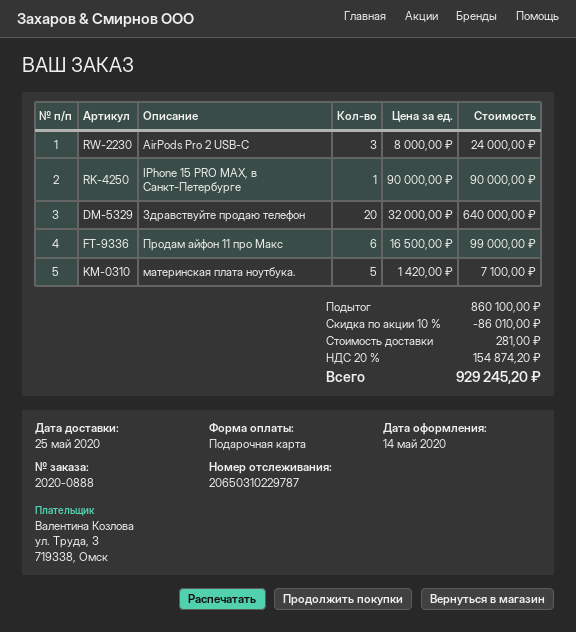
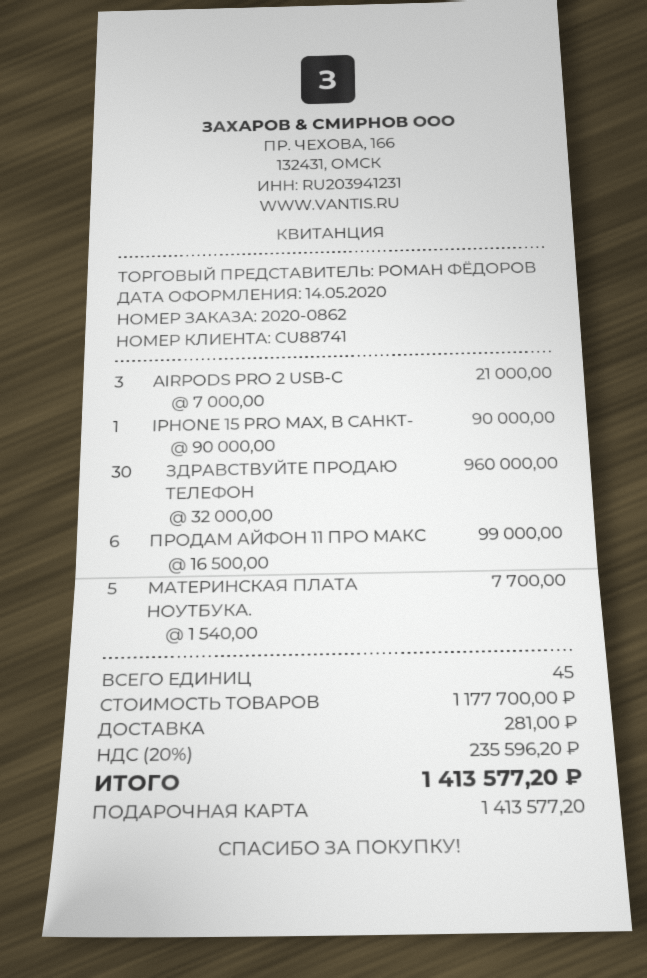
order number: 2020-0888 -> 2020-0862
AirPods Pro 2 USB-C: 3 x 8000.00 = 24000.00 -> 3 x 7000.00 = 21000.00
Здравствуйте продаю телефон: 20 x 32000.00 = 640000.00 -> 30 x 32000.00 = 960000.00
материнская плата ноутбука.: 5 x 1420.00 = 7100.00 -> 5 x 1540.00 = 7700.00
subtotal: 860100.00 -> 1177700.00
discount: 10% = 86010.00 -> none
tax: 20% = 154874.20 -> 20% = 235596.20
total: 929245.20 -> 1413577.20

